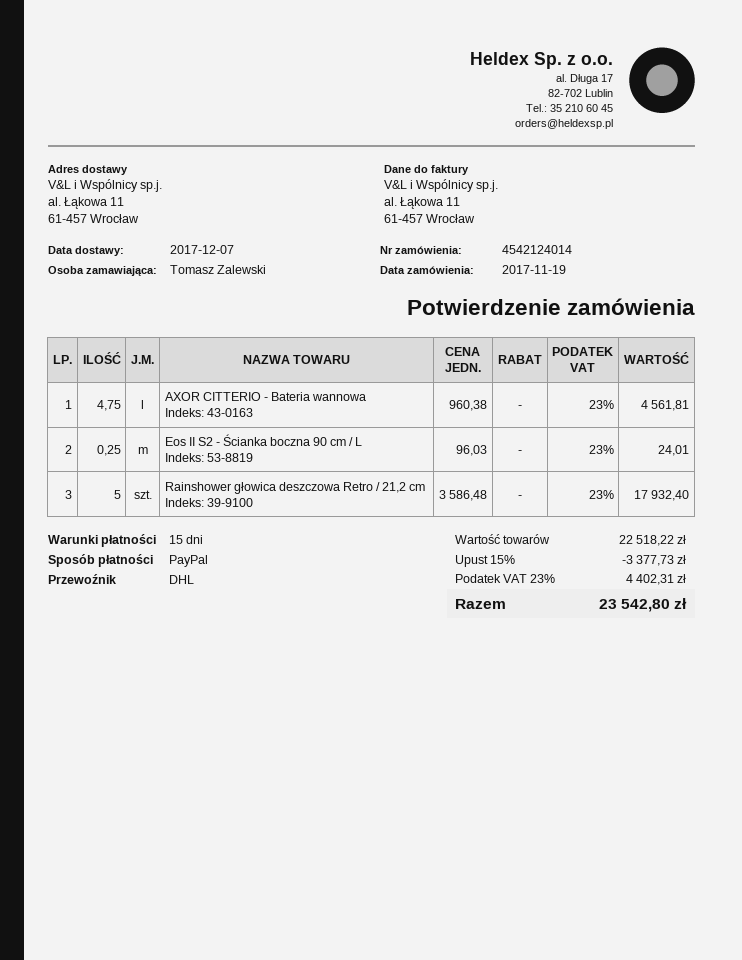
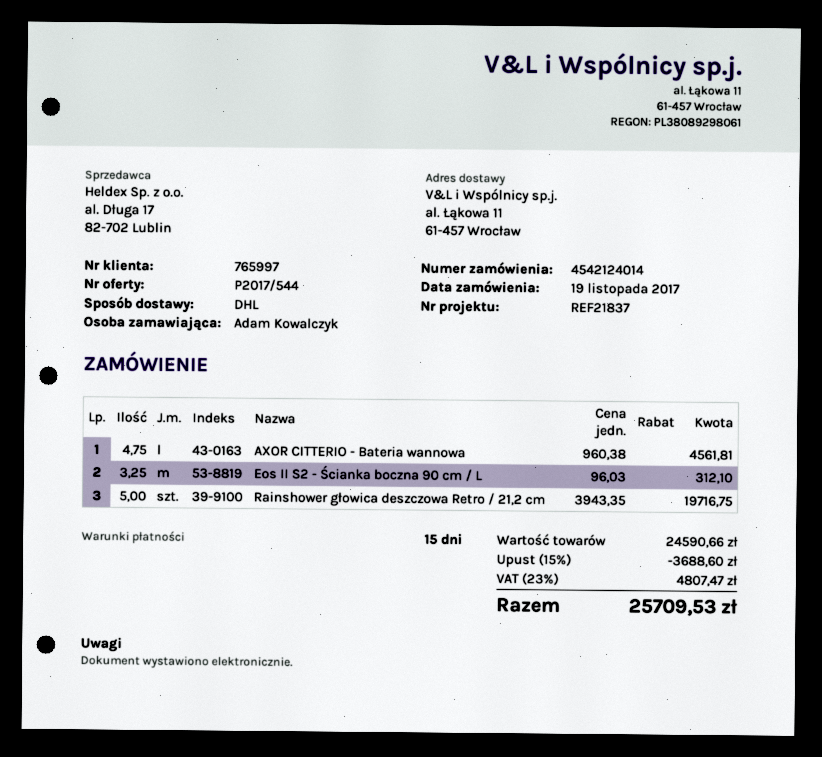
ordered by: Tomasz Zalewski -> Adam Kowalczyk
Eos II S2 - Ścianka boczna 90 cm / L: 0.25 x 96.03 = 24.01 -> 3.25 x 96.03 = 312.10
Rainshower głowica deszczowa Retro / 21,2 cm: 5 x 3586.48 = 17932.40 -> 5 x 3943.35 = 19716.75
subtotal: 22518.22 -> 24590.66
discount: 15% = 3377.73 -> 15% = 3688.60
tax: 23% = 4402.31 -> 23% = 4807.47
total: 23542.80 -> 25709.53

